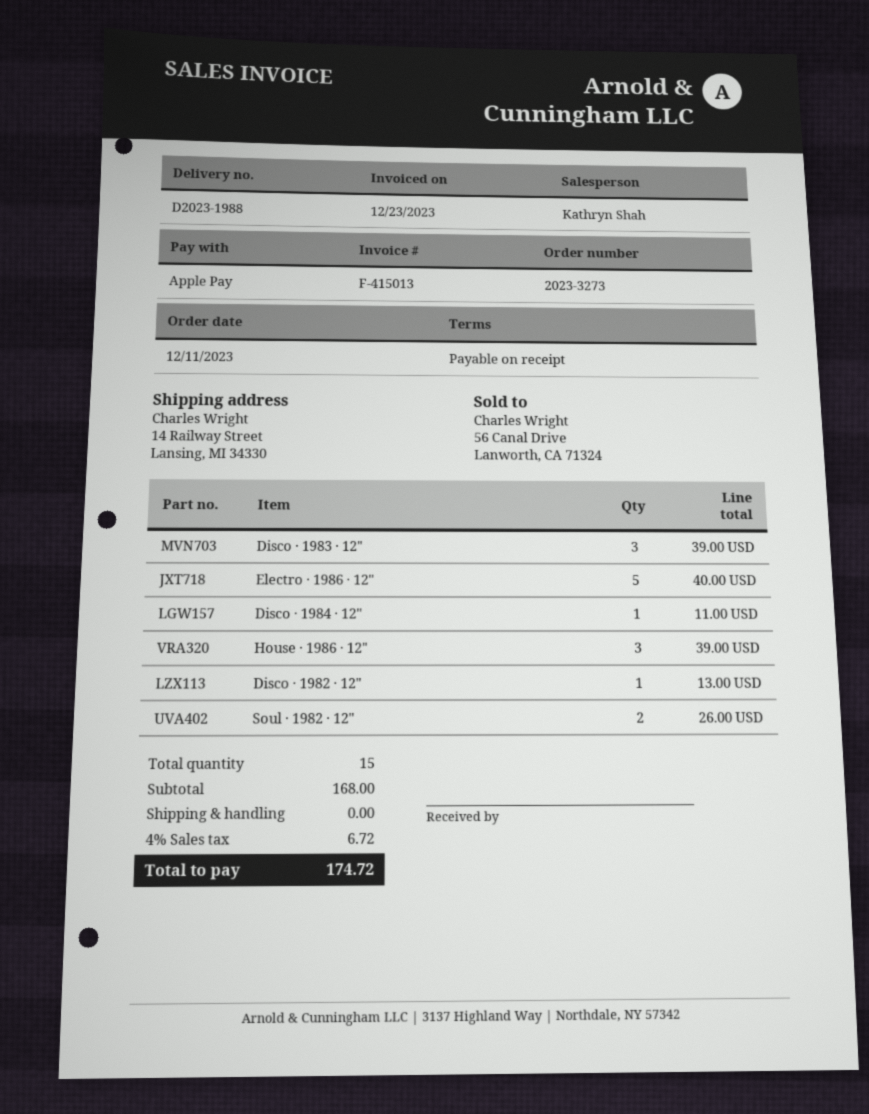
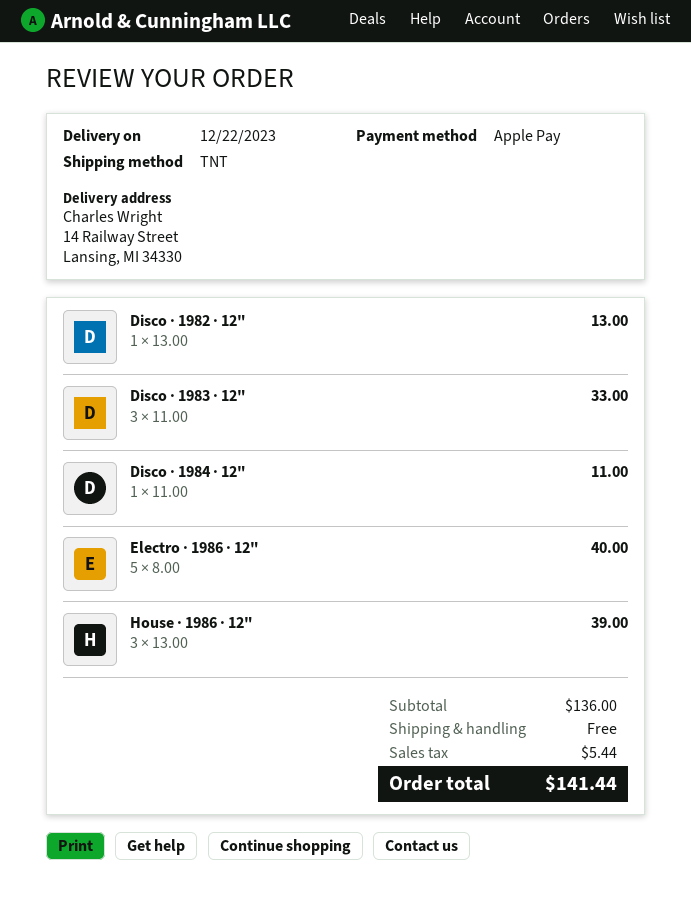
Disco · 1983 · 12": 3 for 39.00 -> 3 for 33.00
Soul · 1982 · 12": 2 for 26.00 -> none
subtotal: 168.00 -> 136.00
tax: 6.72 -> 5.44
total: 174.72 -> 141.44

